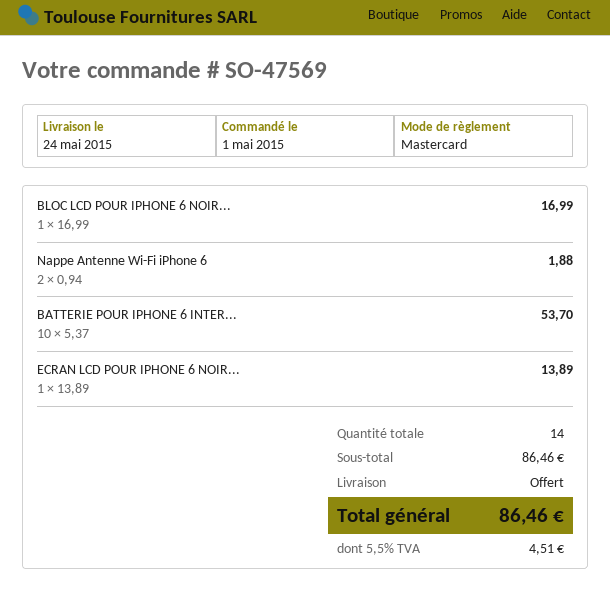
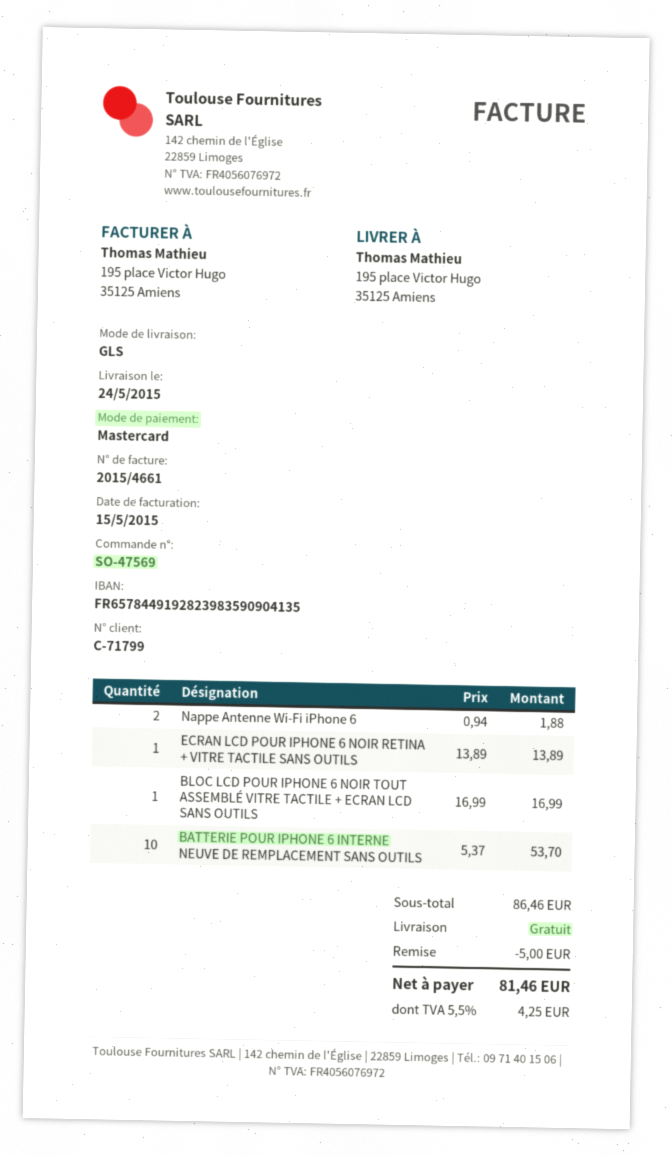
discount: none -> 5.00
tax: 5.5% = 4.51 -> 5.5% = 4.25
total: 86.46 -> 81.46

